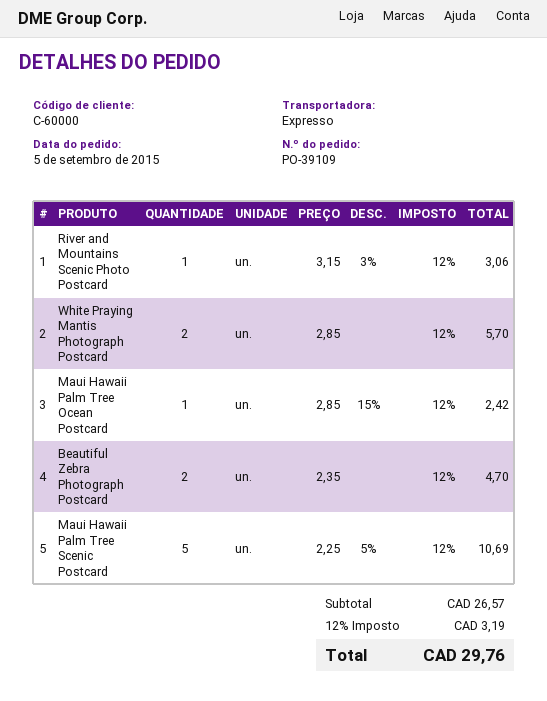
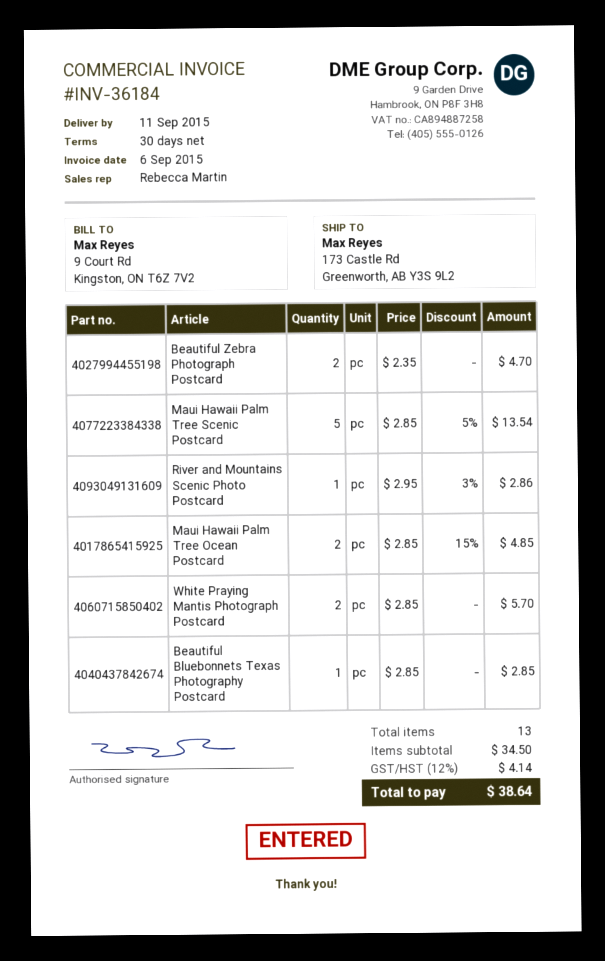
River and Mountains Scenic Photo Postcard: 1 x 3.15 - 3% = 3.06 -> 1 x 2.95 - 3% = 2.86
Maui Hawaii Palm Tree Ocean Postcard: 1 x 2.85 - 15% = 2.42 -> 2 x 2.85 - 15% = 4.85
Maui Hawaii Palm Tree Scenic Postcard: 5 x 2.25 - 5% = 10.69 -> 5 x 2.85 - 5% = 13.54
Beautiful Bluebonnets Texas Photography Postcard: none -> 1 x 2.85 = 2.85
subtotal: 26.57 -> 34.50
tax: 12% = 3.19 -> 12% = 4.14
total: 29.76 -> 38.64

